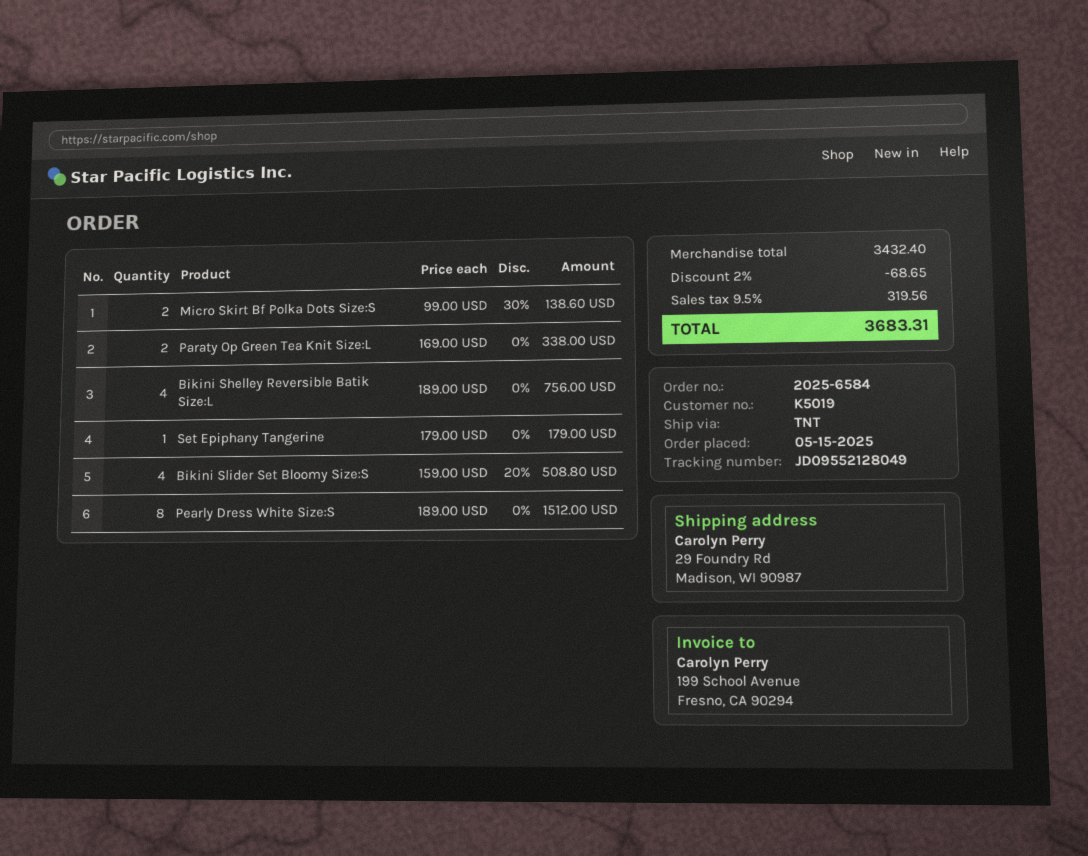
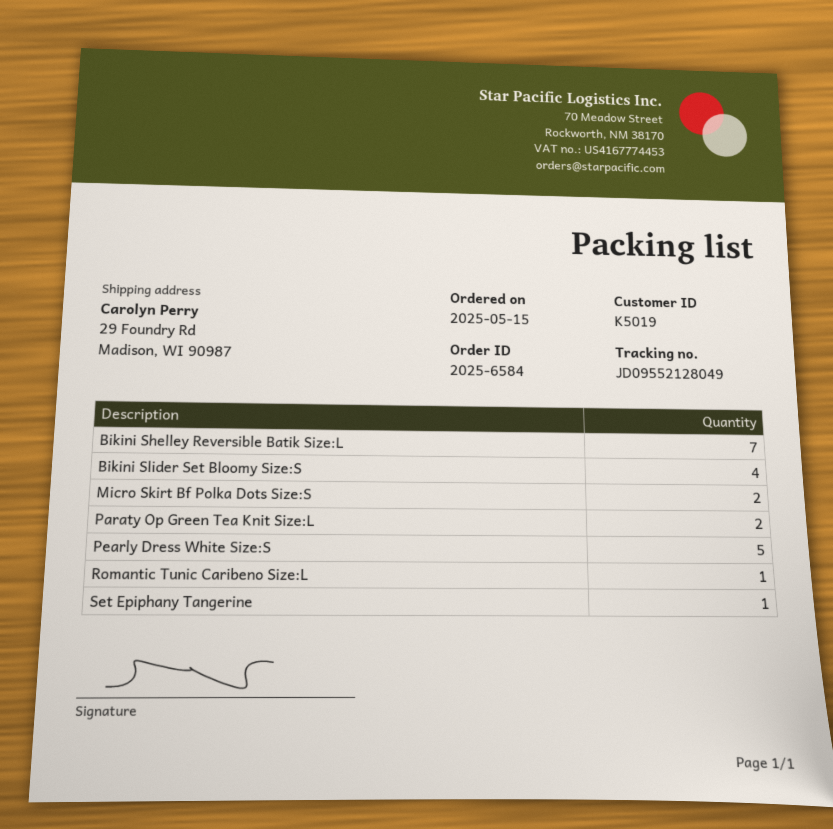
Bikini Shelley Reversible Batik Size:L: 4 -> 7
Pearly Dress White Size:S: 8 -> 5
Romantic Tunic Caribeno Size:L: none -> 1

